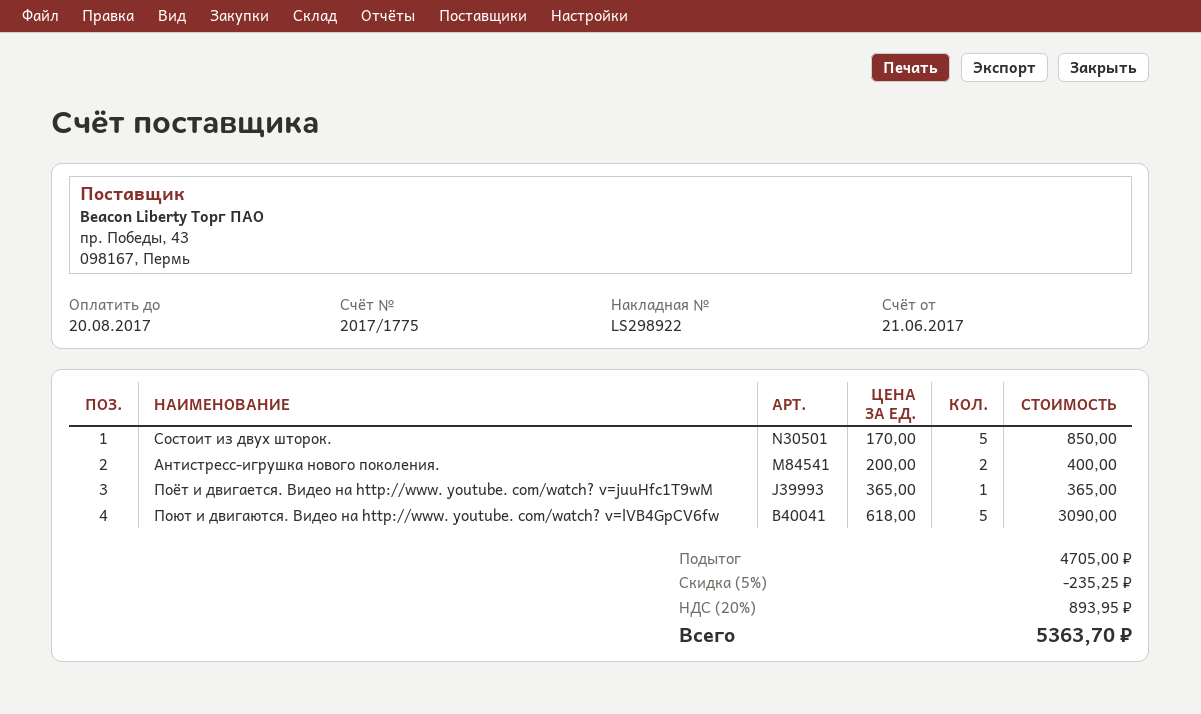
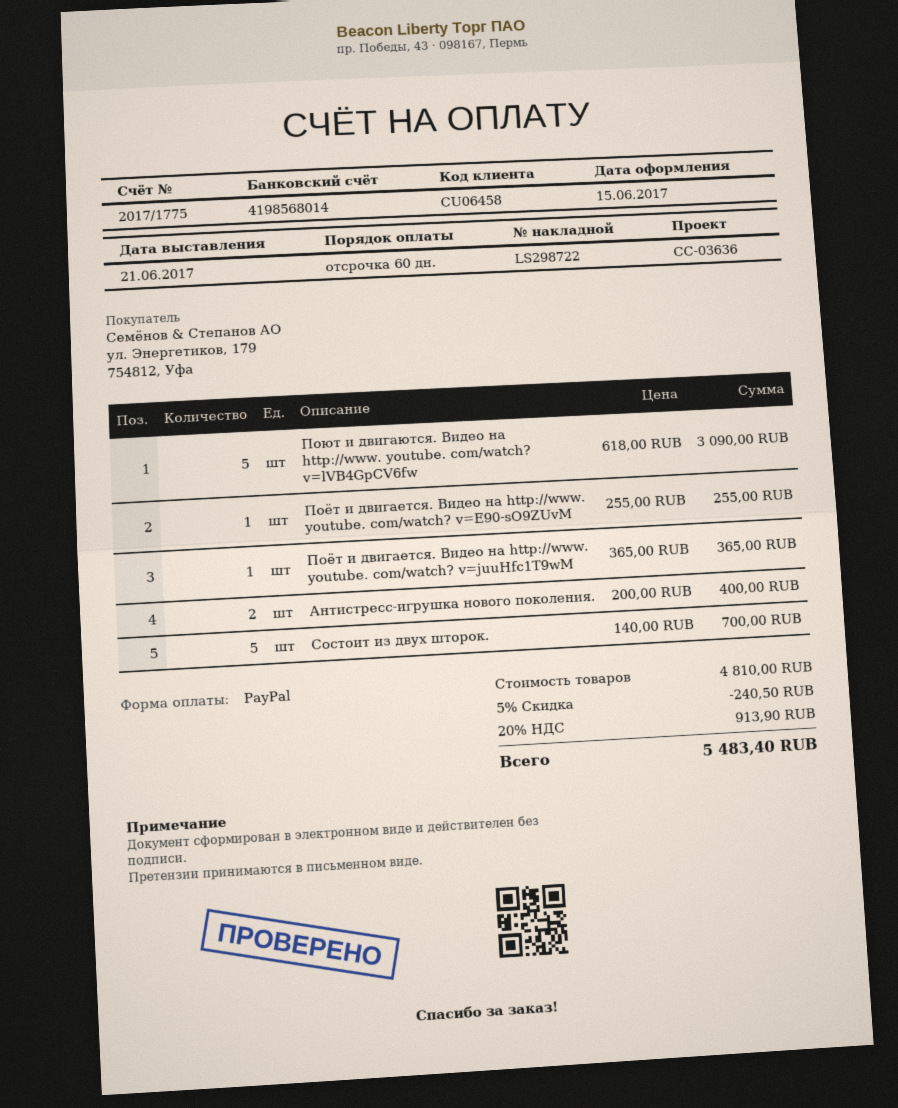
delivery note number: LS298922 -> LS298722
Состоит из двух шторок.: 5 x 170.00 = 850.00 -> 5 x 140.00 = 700.00
Поёт и двигается. Видео на http://www. youtube. com/watch? v=E90-sO9ZUvM: none -> 1 x 255.00 = 255.00
subtotal: 4705.00 -> 4810.00
discount: 5% = 235.25 -> 5% = 240.50
tax: 20% = 893.95 -> 20% = 913.90
total: 5363.70 -> 5483.40

